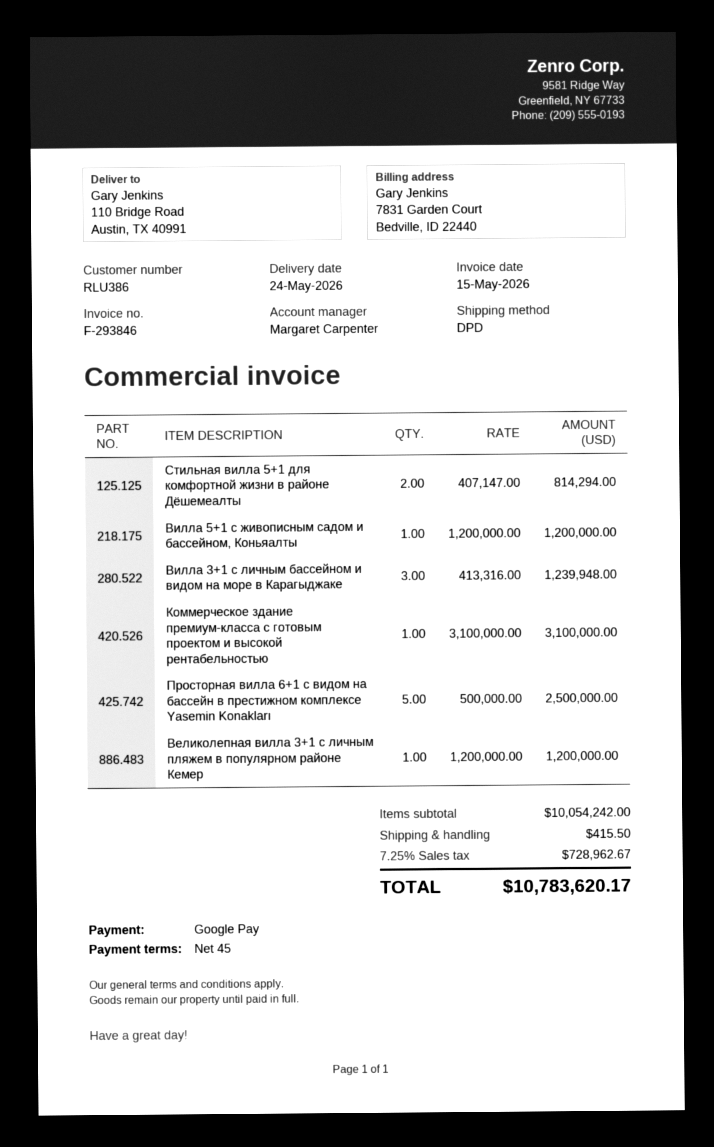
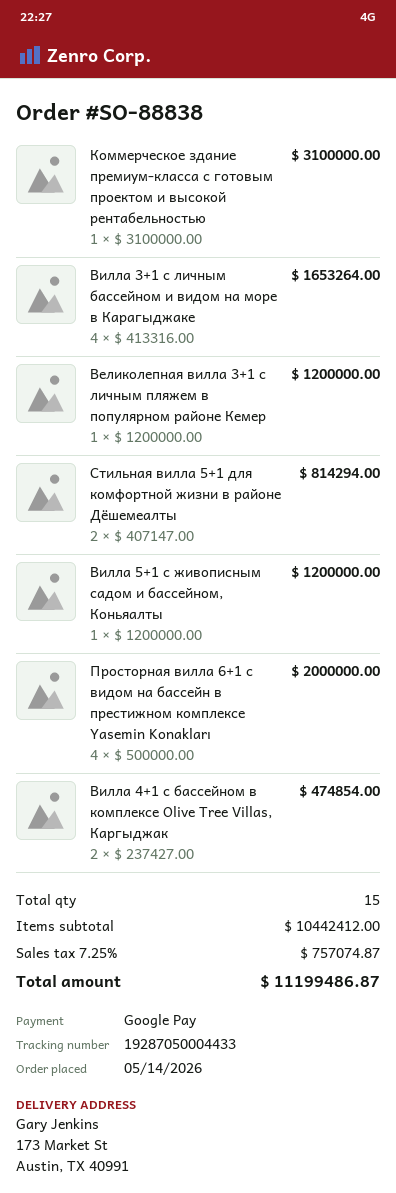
ship to: 110 Bridge Road, Austin, TX 40991 -> 173 Market St, Austin, TX 40991
Вилла 3+1 с личным бассейном и видом на море в Карагыджаке: 3 x 413316.00 = 1239948.00 -> 4 x 413316.00 = 1653264.00
Просторная вилла 6+1 с видом на бассейн в престижном комплексе Yasemin Konakları: 5 x 500000.00 = 2500000.00 -> 4 x 500000.00 = 2000000.00
Вилла 4+1 с бассейном в комплексе Olive Tree Villas, Каргыджак: none -> 2 x 237427.00 = 474854.00
subtotal: 10054242.00 -> 10442412.00
shipping: 415.50 -> none
tax: 7.25% = 728962.67 -> 7.25% = 757074.87
total: 10783620.17 -> 11199486.87

